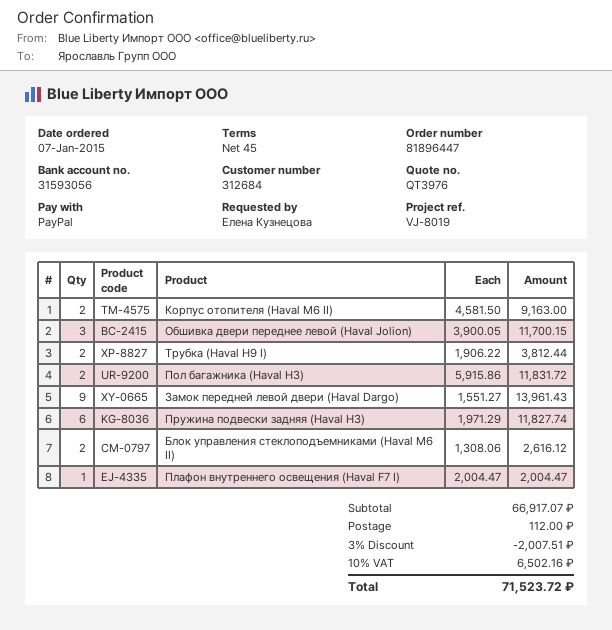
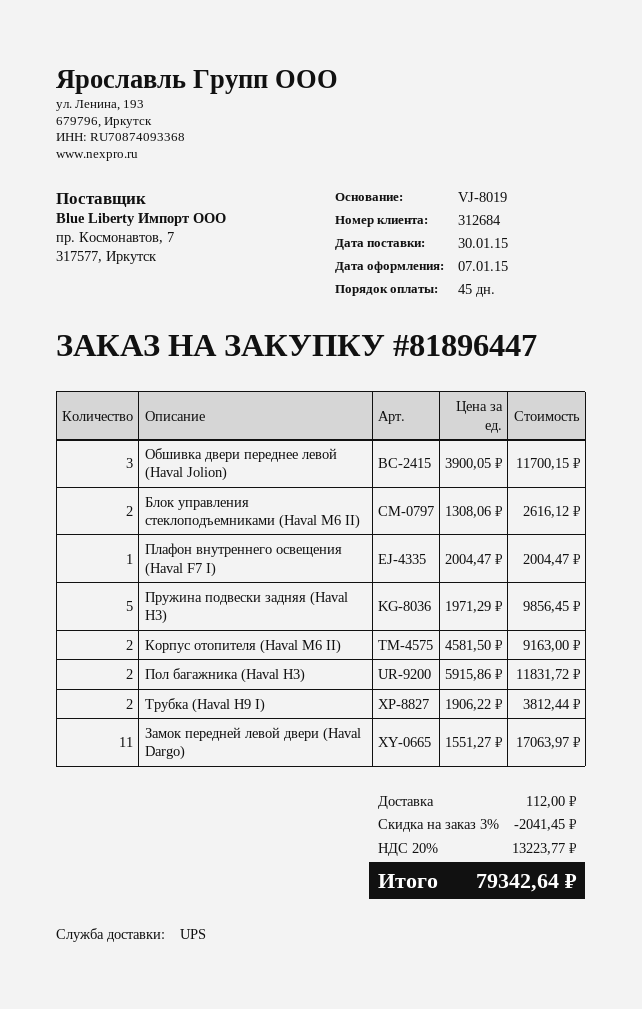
Замок передней левой двери (Haval Dargo): 9 x 1551.27 = 13961.43 -> 11 x 1551.27 = 17063.97
Пружина подвески задняя (Haval H3): 6 x 1971.29 = 11827.74 -> 5 x 1971.29 = 9856.45
discount: 3% = 2007.51 -> 3% = 2041.45
tax: 10% = 6502.16 -> 20% = 13223.77
total: 71523.72 -> 79342.64

